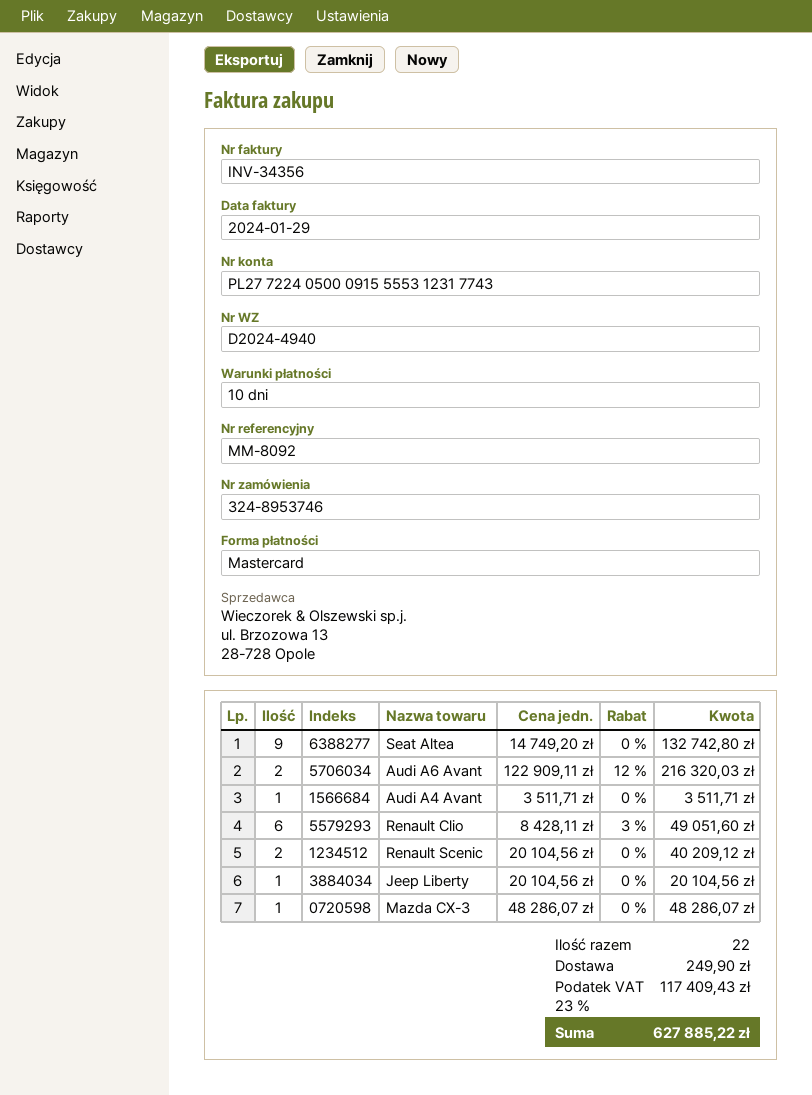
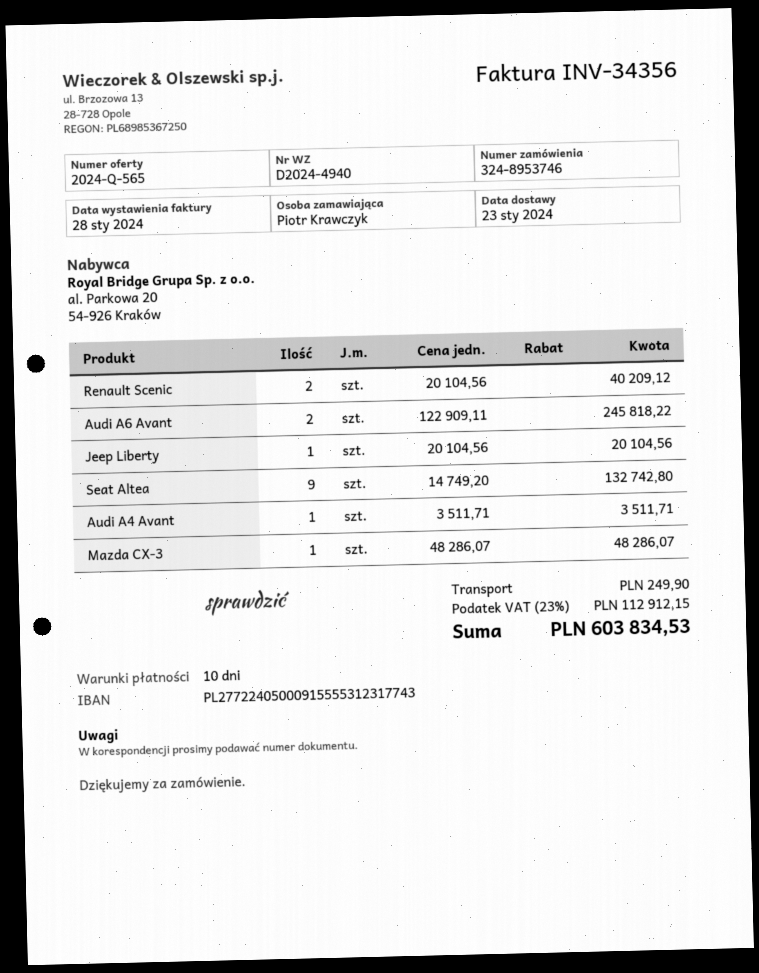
invoice date: 2024-01-29 -> 2024-01-28
Audi A6 Avant: 2 x 122909.11 - 12% = 216320.03 -> 2 x 122909.11 = 245818.22
Renault Clio: 6 x 8428.11 - 3% = 49051.60 -> none
tax: 23% = 117409.43 -> 23% = 112912.15
total: 627885.22 -> 603834.53

